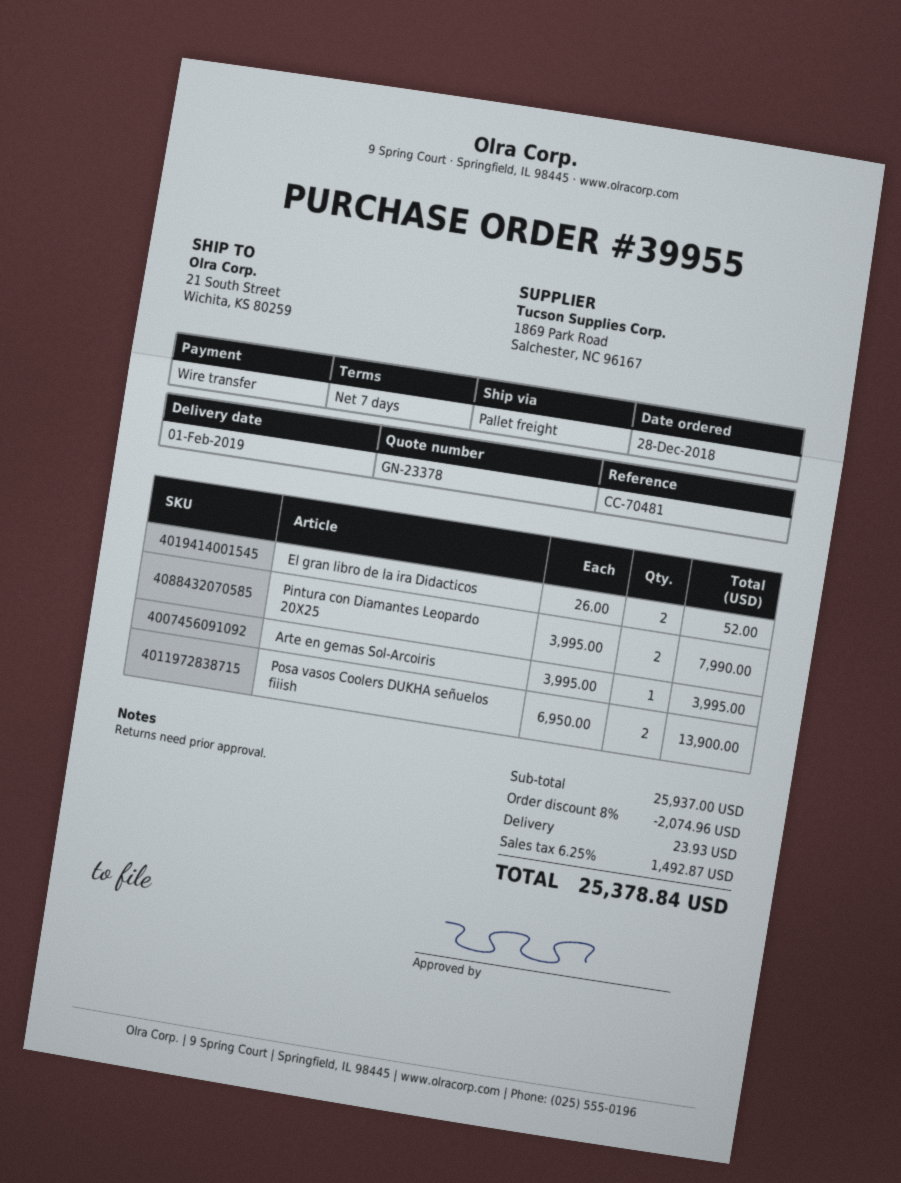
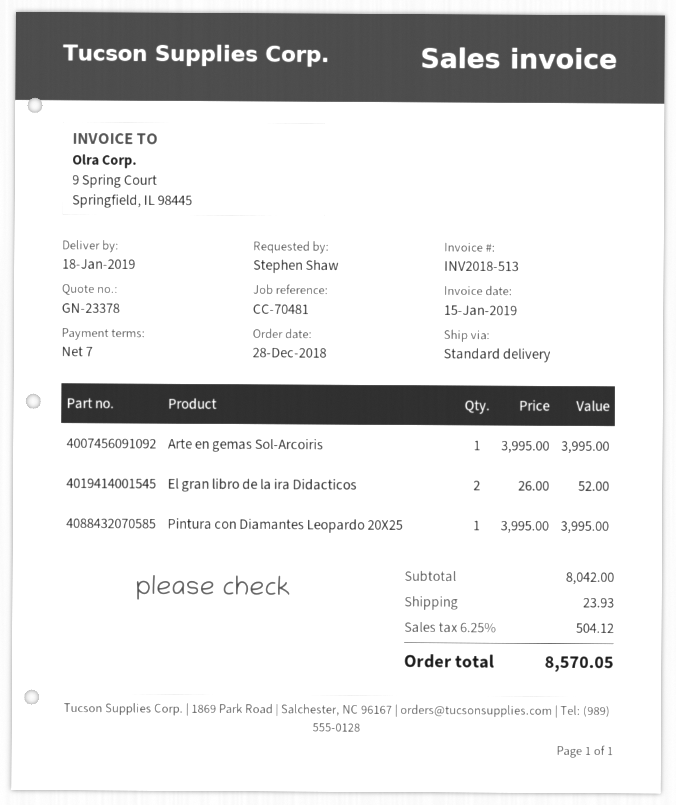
delivery date: 2019-02-01 -> 2019-01-18
shipping method: pallet freight -> standard
Pintura con Diamantes Leopardo 20X25: 2 x 3995.00 = 7990.00 -> 1 x 3995.00 = 3995.00
Posa vasos Coolers DUKHA señuelos fiiish: 2 x 6950.00 = 13900.00 -> none
subtotal: 25937.00 -> 8042.00
discount: 8% = 2074.96 -> none
tax: 6.25% = 1492.87 -> 6.25% = 504.12
total: 25378.84 -> 8570.05

